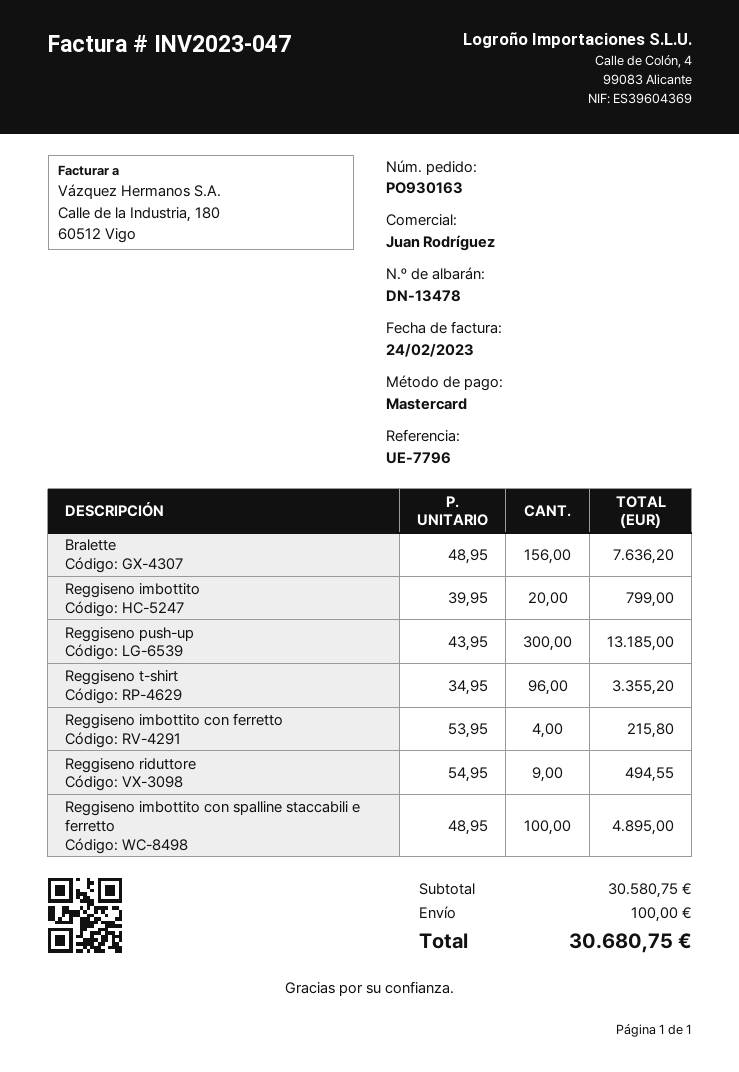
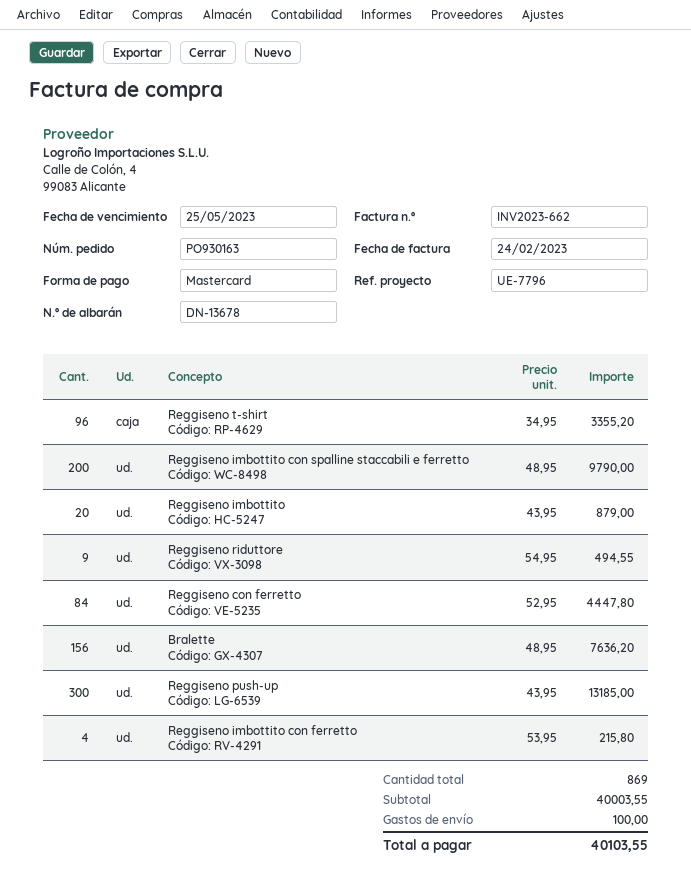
delivery note number: DN-13478 -> DN-13678
invoice number: INV2023-047 -> INV2023-662
Reggiseno imbottito: 20 x 39.95 = 799.00 -> 20 x 43.95 = 879.00
Reggiseno imbottito con spalline staccabili e ferretto: 100 x 48.95 = 4895.00 -> 200 x 48.95 = 9790.00
Reggiseno con ferretto: none -> 84 x 52.95 = 4447.80
subtotal: 30580.75 -> 40003.55
total: 30680.75 -> 40103.55

